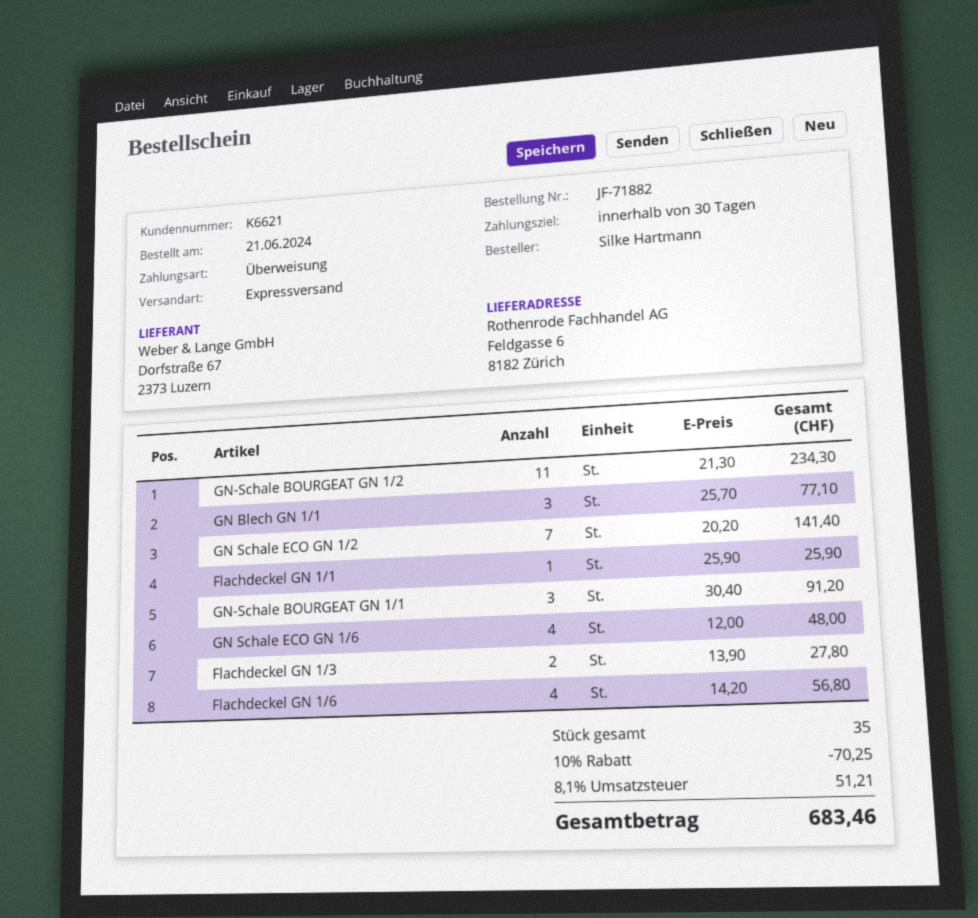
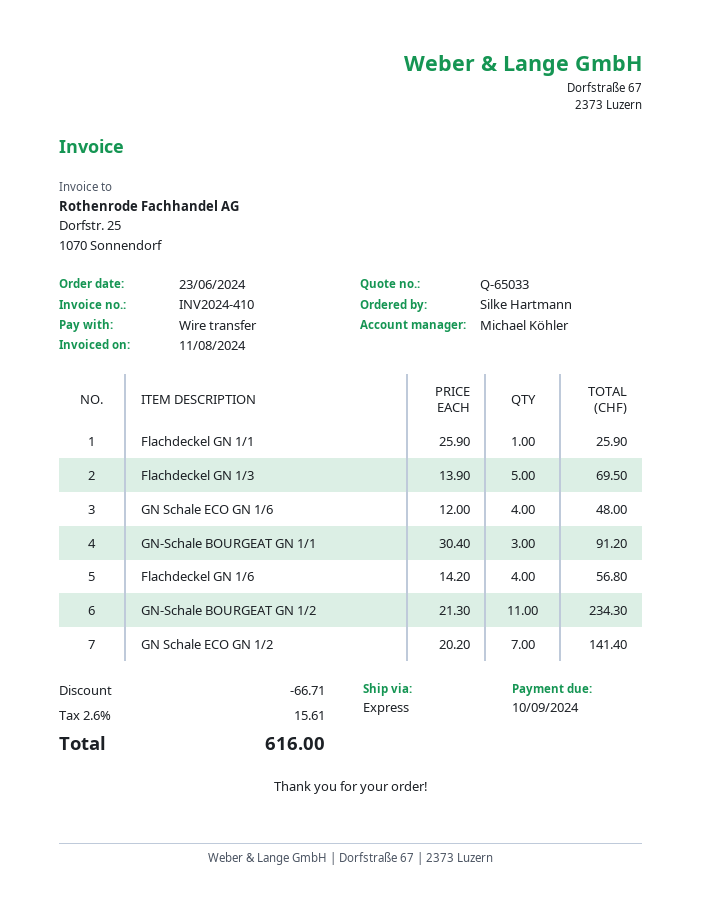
order date: 2024-06-21 -> 2024-06-23
GN Blech GN 1/1: 3 x 25.70 = 77.10 -> none
Flachdeckel GN 1/3: 2 x 13.90 = 27.80 -> 5 x 13.90 = 69.50
discount: 70.25 -> 66.71
tax: 8.1% = 51.21 -> 2.6% = 15.61
total: 683.46 -> 616.00

